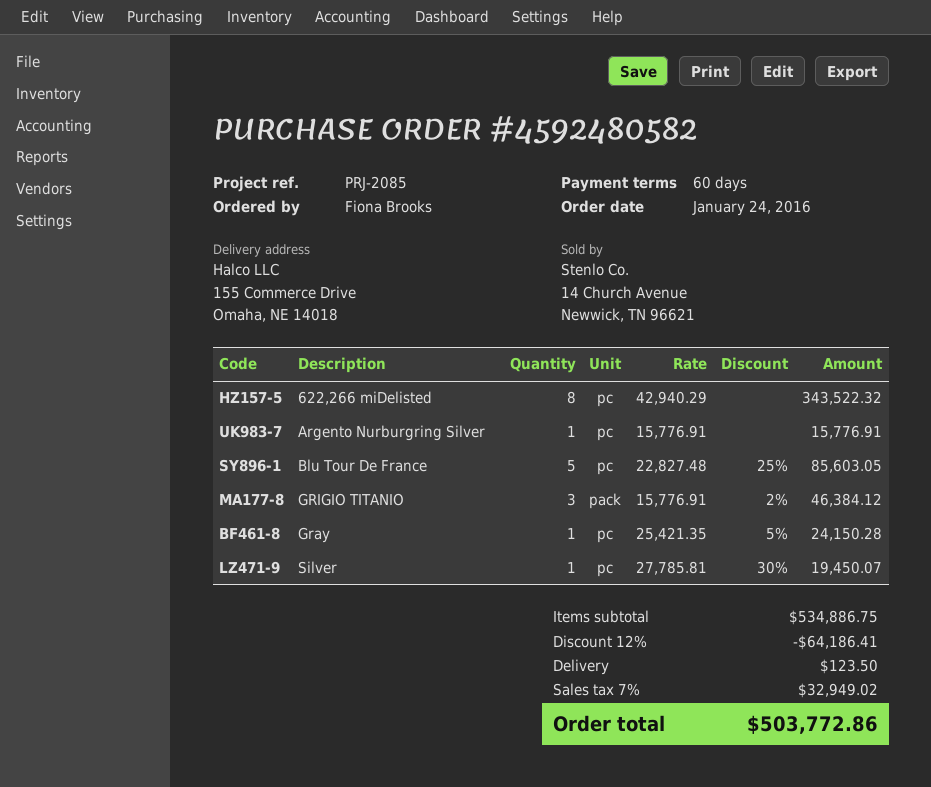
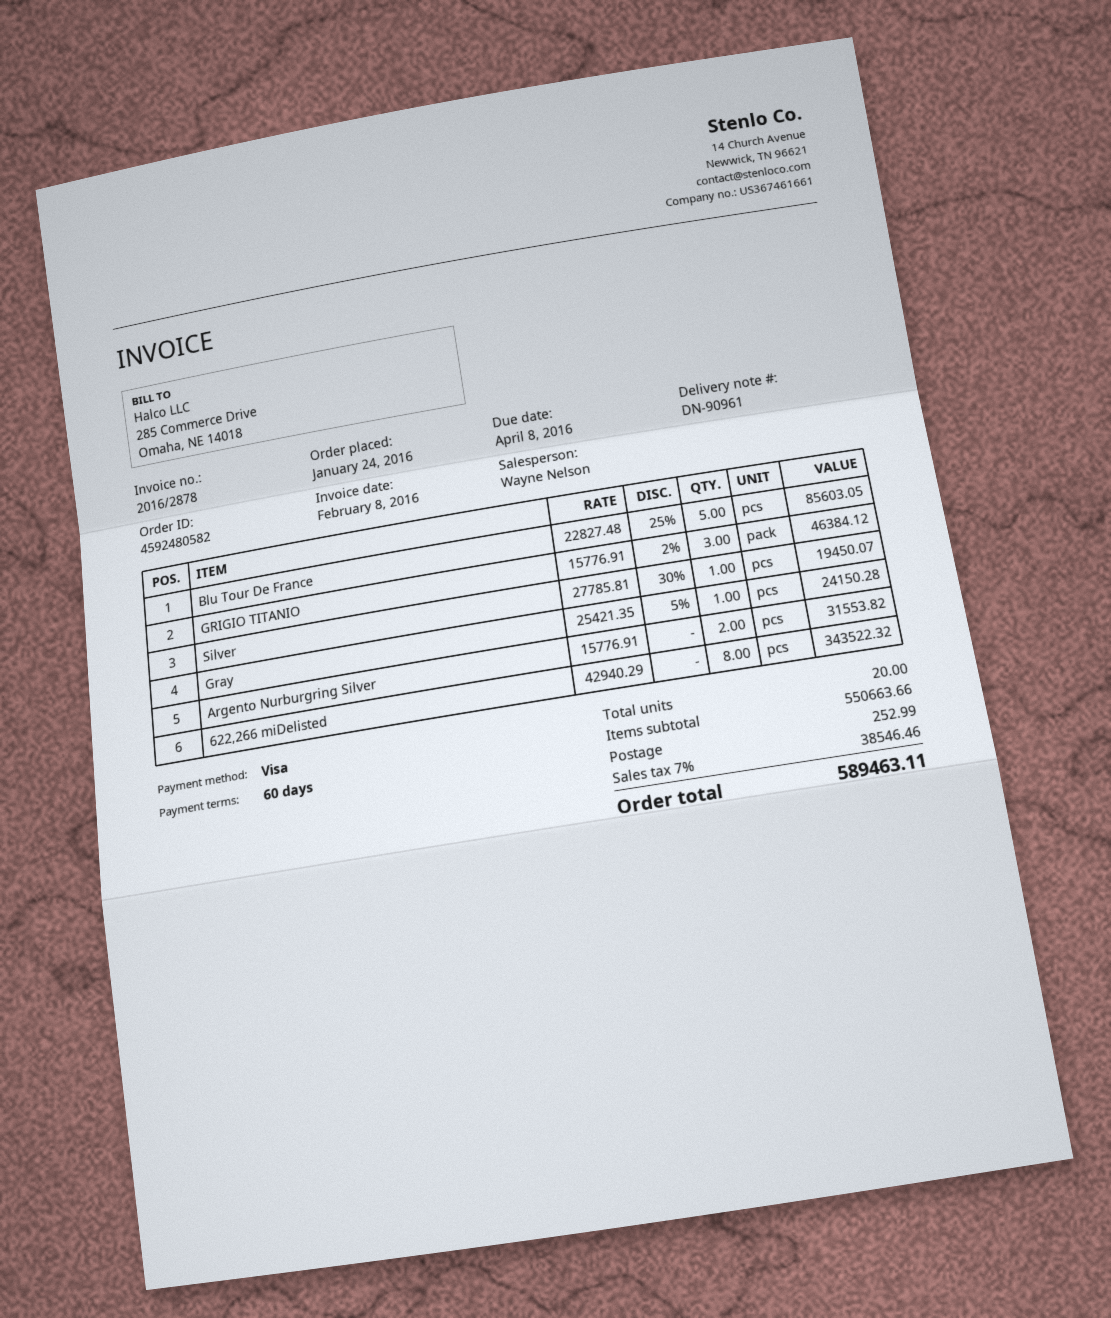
Argento Nurburgring Silver: 1 x 15776.91 = 15776.91 -> 2 x 15776.91 = 31553.82
subtotal: 534886.75 -> 550663.66
discount: 12% = 64186.41 -> none
shipping: 123.50 -> 252.99
tax: 7% = 32949.02 -> 7% = 38546.46
total: 503772.86 -> 589463.11

